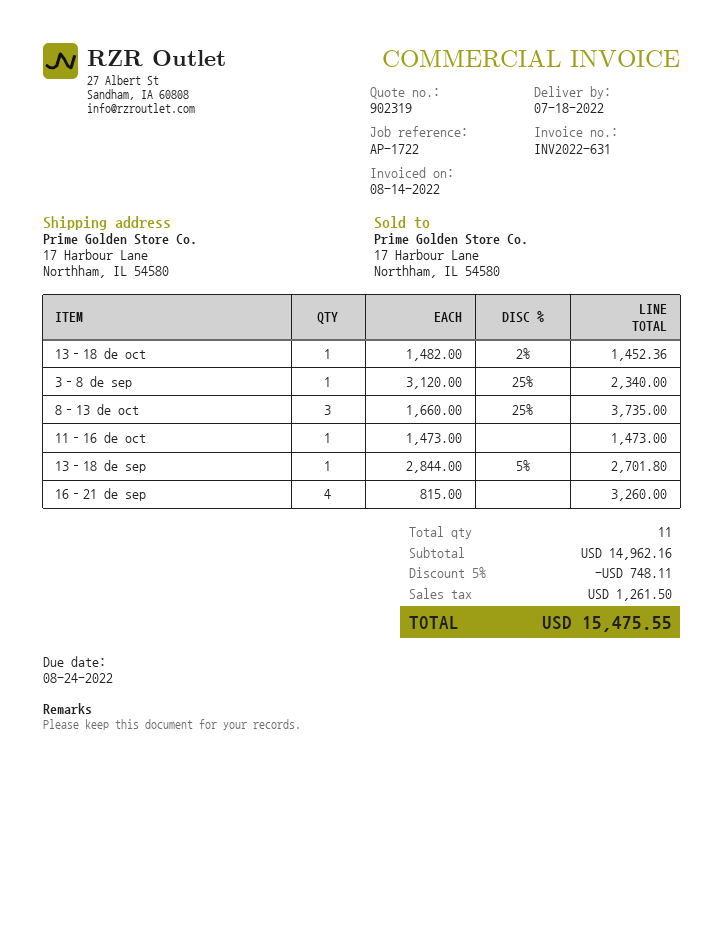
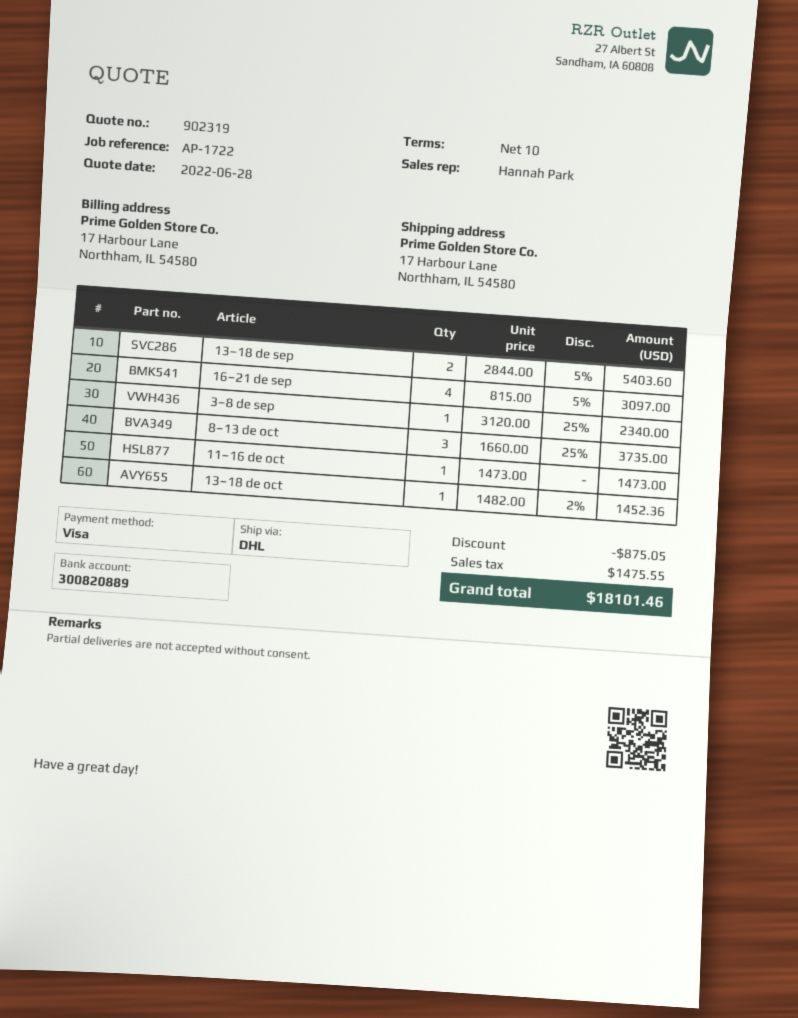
13–18 de sep: 1 x 2844.00 - 5% = 2701.80 -> 2 x 2844.00 - 5% = 5403.60
16–21 de sep: 4 x 815.00 = 3260.00 -> 4 x 815.00 - 5% = 3097.00
discount: 748.11 -> 875.05
tax: 1261.50 -> 1475.55
total: 15475.55 -> 18101.46

